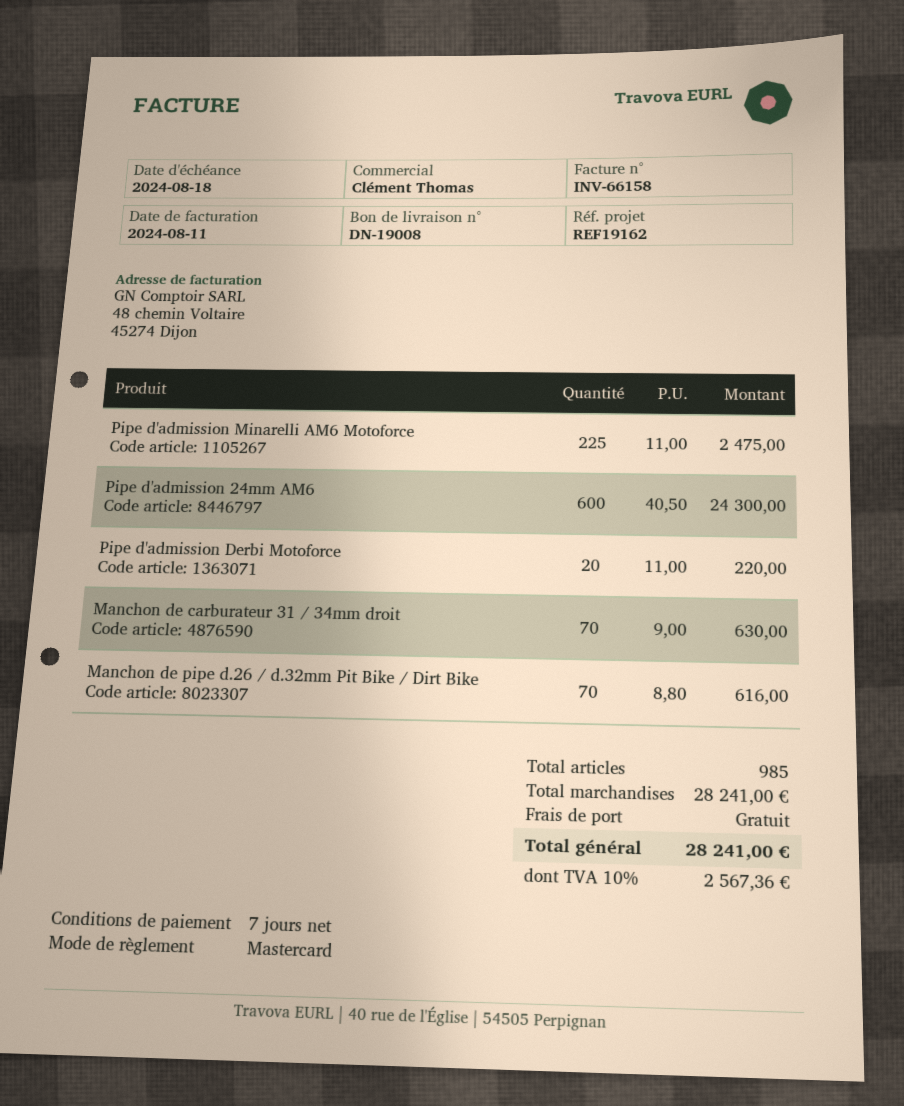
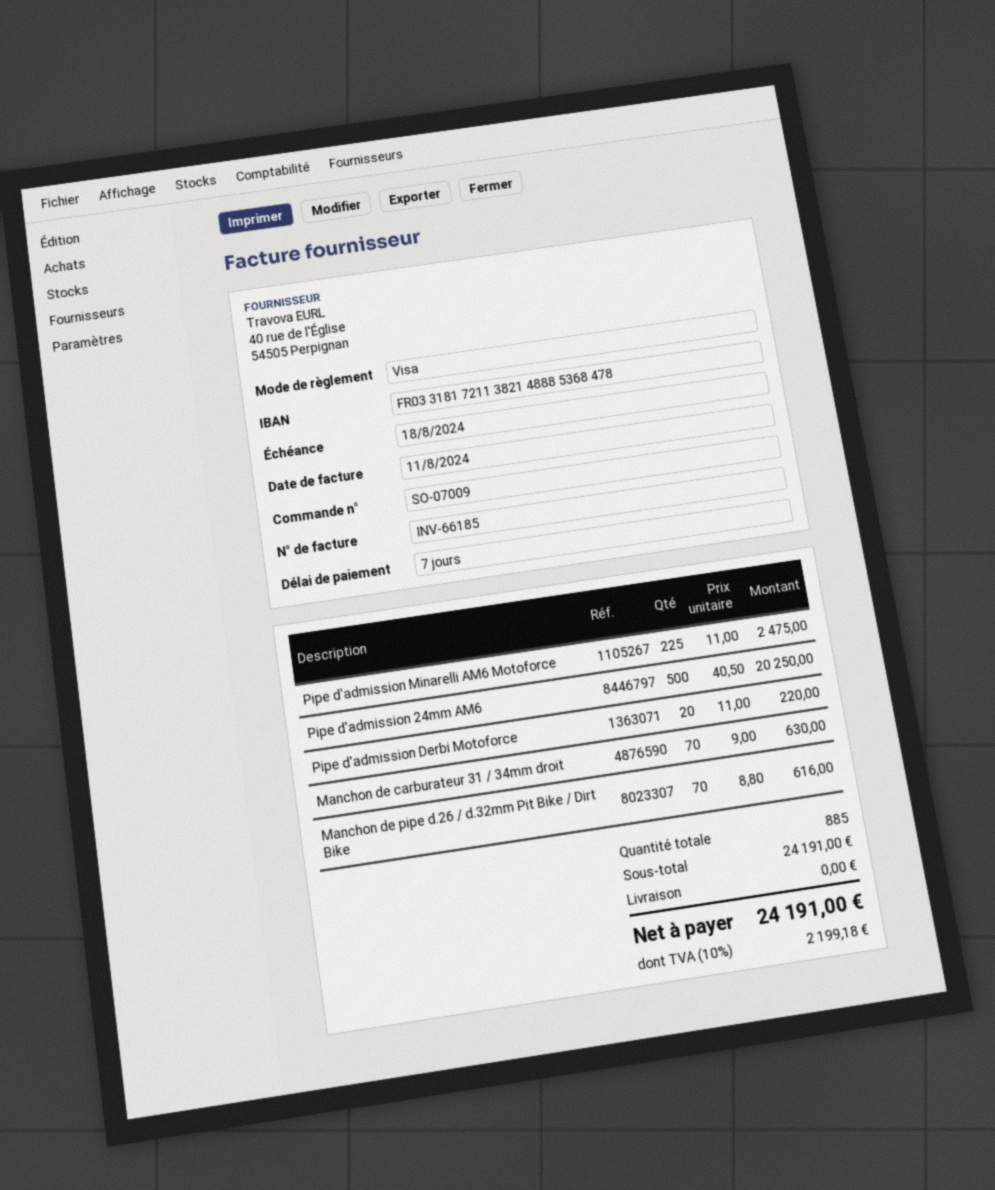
invoice number: INV-66158 -> INV-66185
payment method: Mastercard -> Visa
Pipe d'admission 24mm AM6: 600 x 40.50 = 24300.00 -> 500 x 40.50 = 20250.00
total quantity: 985 -> 885
subtotal: 28241.00 -> 24191.00
tax: 10% = 2567.36 -> 10% = 2199.18
total: 28241.00 -> 24191.00

